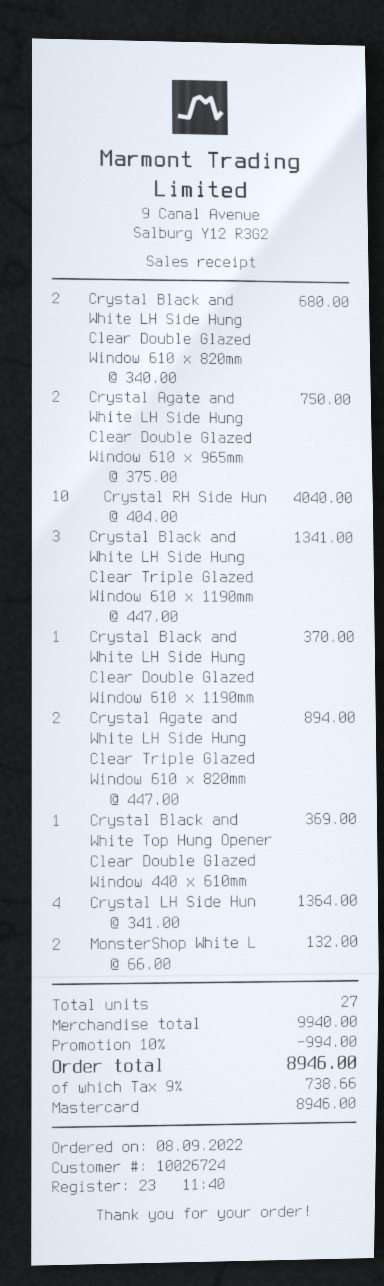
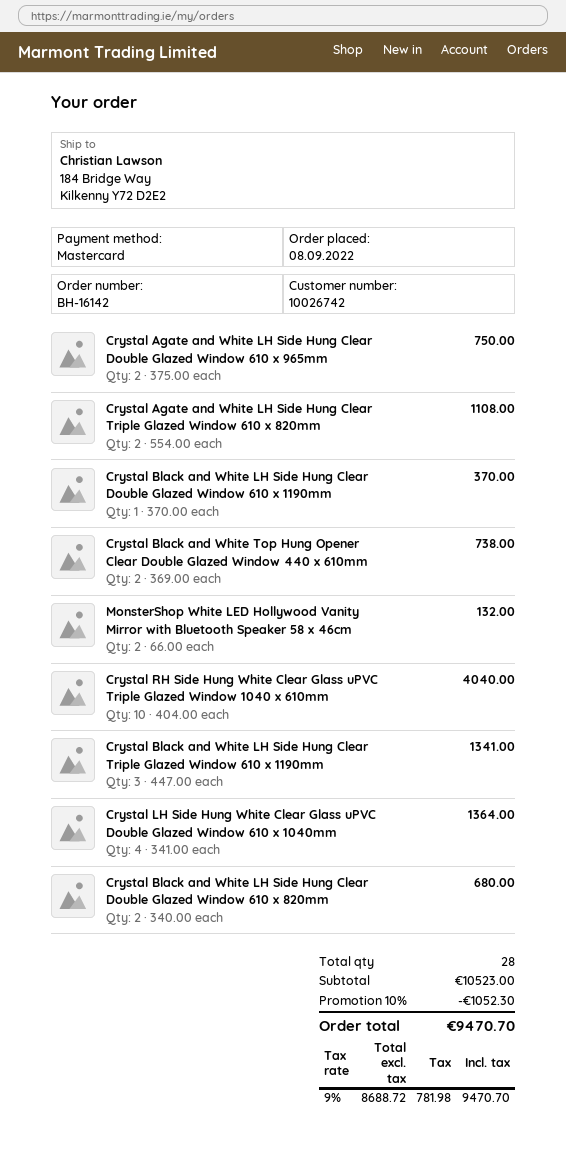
customer number: 10026724 -> 10026742
Crystal Agate and White LH Side Hung Clear Triple Glazed Window 610 x 820mm: 2 x 447.00 = 894.00 -> 2 x 554.00 = 1108.00
Crystal Black and White Top Hung Opener Clear Double Glazed Window 440 x 610mm: 1 x 369.00 = 369.00 -> 2 x 369.00 = 738.00
total quantity: 27 -> 28
subtotal: 9940.00 -> 10523.00
discount: 10% = 994.00 -> 10% = 1052.30
tax: 9% = 738.66 -> 9% = 781.98
total: 8946.00 -> 9470.70

